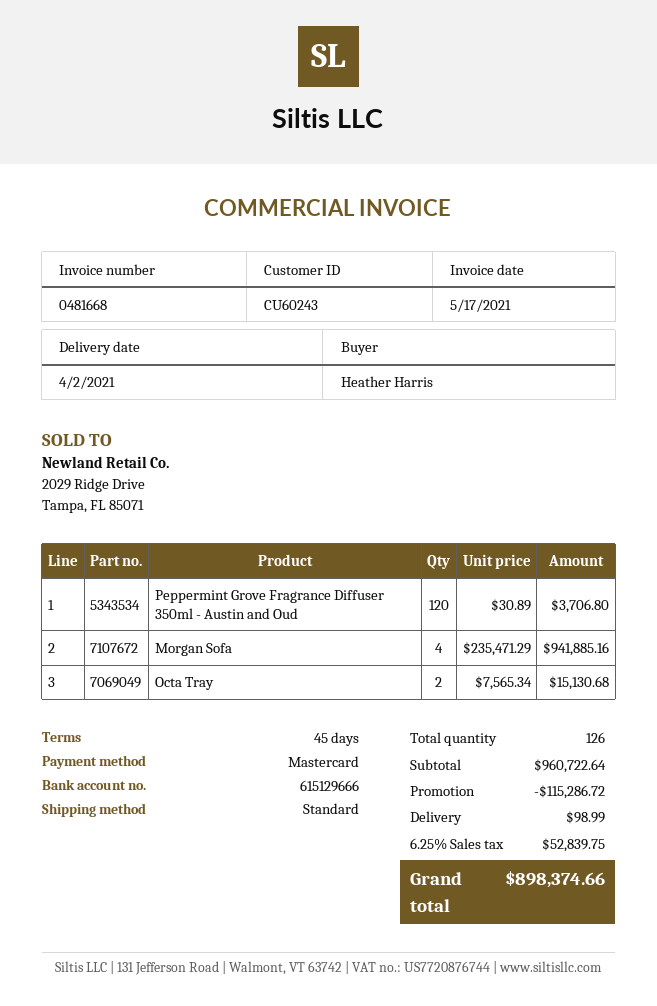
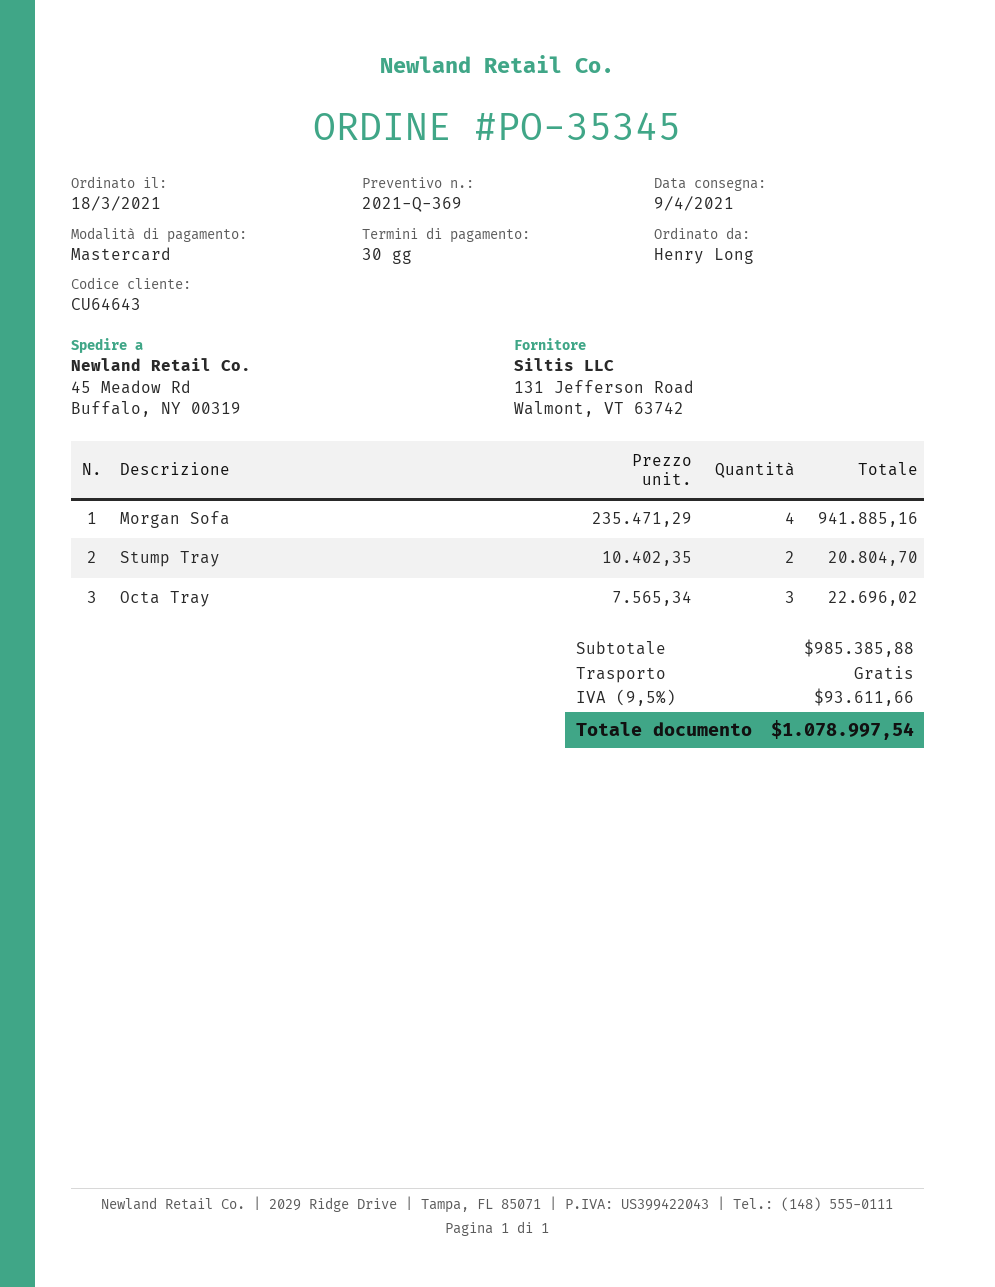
delivery date: 2021-04-02 -> 2021-04-09
payment terms: 45 days -> 30 days
customer number: CU60243 -> CU64643
ordered by: Heather Harris -> Henry Long
Peppermint Grove Fragrance Diffuser 350ml - Austin and Oud: 120 x 30.89 = 3706.80 -> none
Octa Tray: 2 x 7565.34 = 15130.68 -> 3 x 7565.34 = 22696.02
Stump Tray: none -> 2 x 10402.35 = 20804.70
subtotal: 960722.64 -> 985385.88
discount: 115286.72 -> none
shipping: 98.99 -> 0.00
tax: 6.25% = 52839.75 -> 9.5% = 93611.66
total: 898374.66 -> 1078997.54

